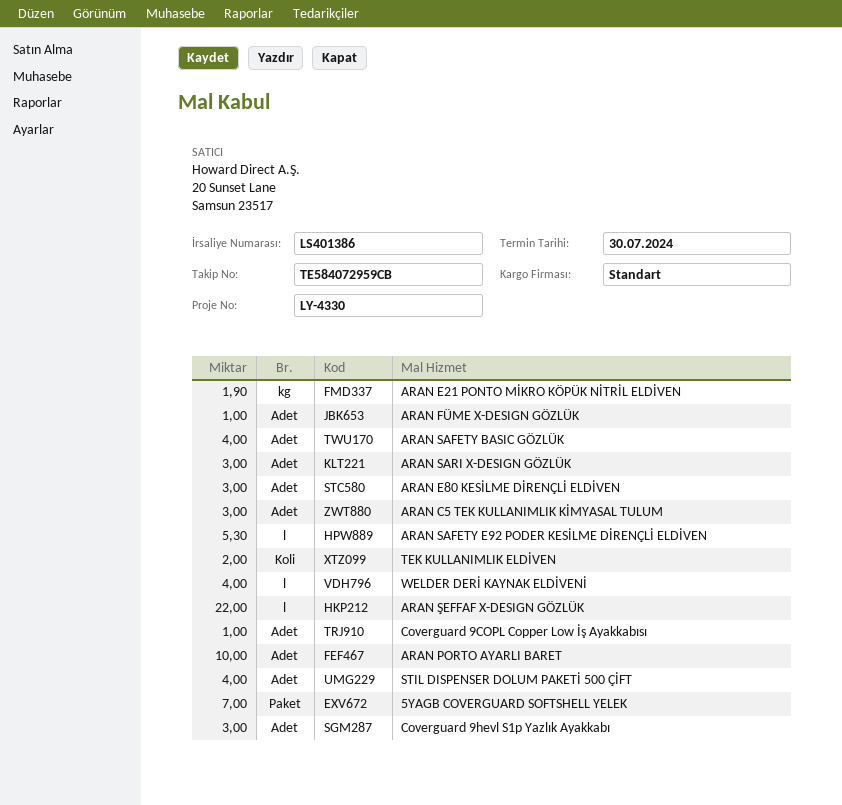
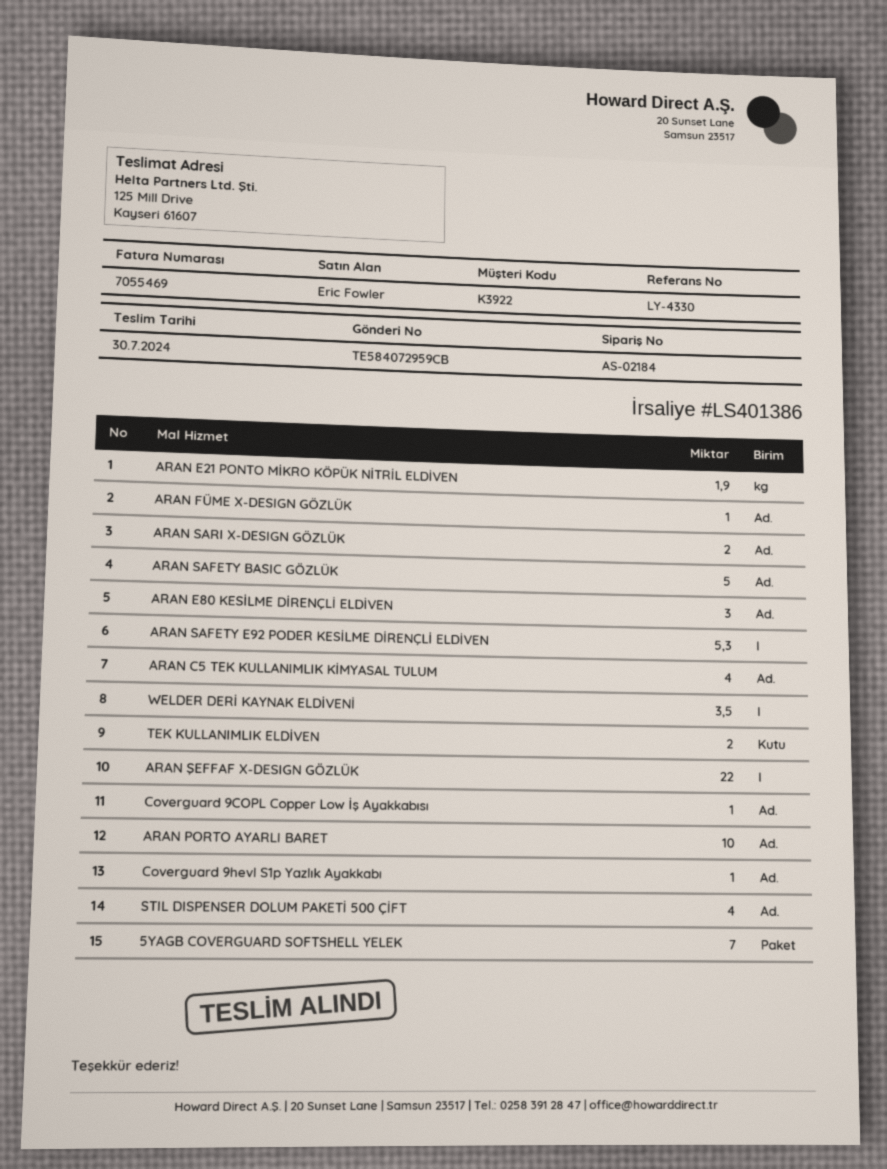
ARAN SAFETY BASIC GÖZLÜK: 4 -> 5
ARAN SARI X-DESIGN GÖZLÜK: 3 -> 2
ARAN C5 TEK KULLANIMLIK KİMYASAL TULUM: 3 -> 4
WELDER DERİ KAYNAK ELDİVENİ: 4 -> 3.5
Coverguard 9hevl S1p Yazlık Ayakkabı: 3 -> 1

